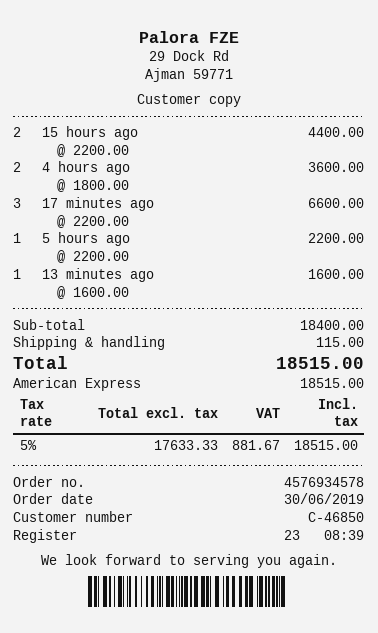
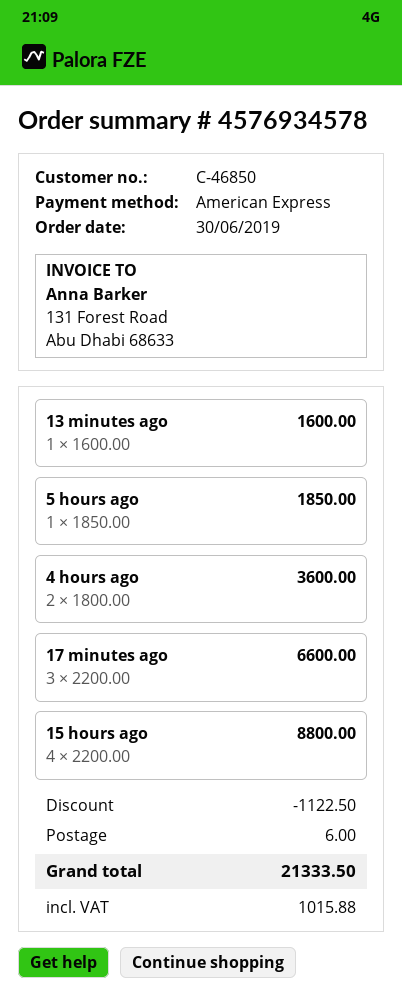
15 hours ago: 2 x 2200.00 = 4400.00 -> 4 x 2200.00 = 8800.00
5 hours ago: 1 x 2200.00 = 2200.00 -> 1 x 1850.00 = 1850.00
discount: none -> 1122.50
shipping: 115.00 -> 6.00
tax: 881.67 -> 1015.88
total: 18515.00 -> 21333.50

